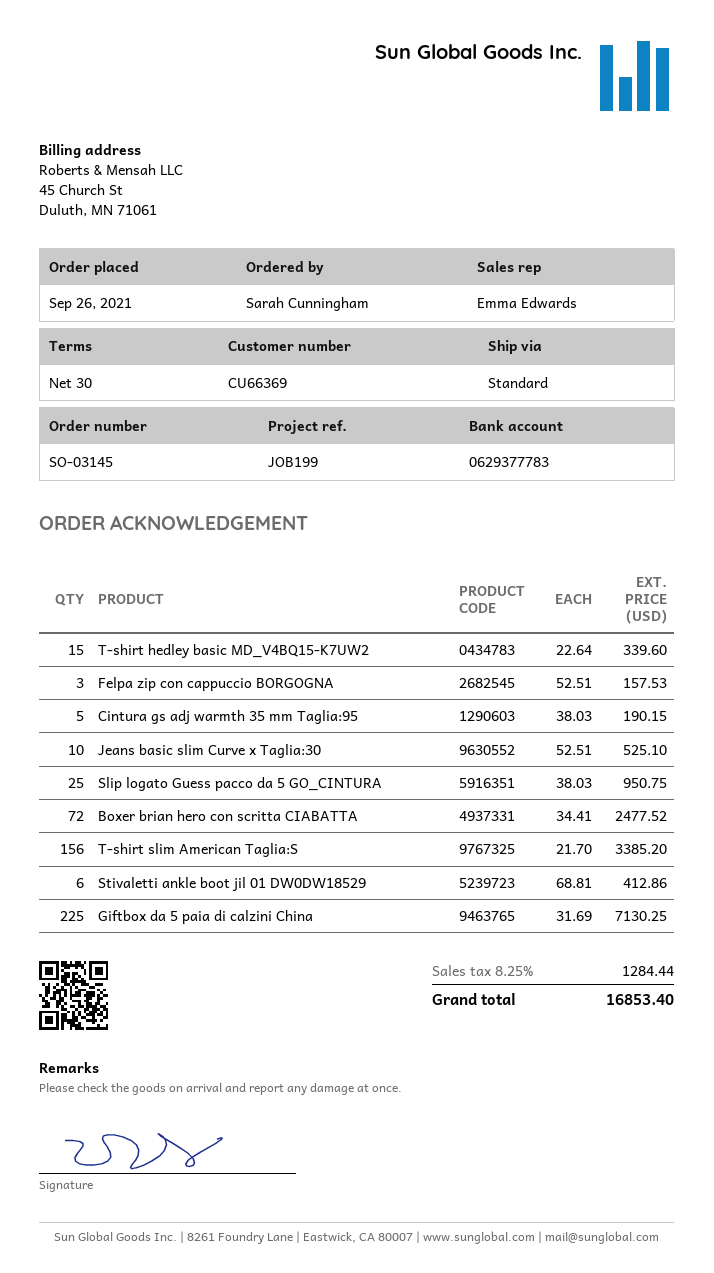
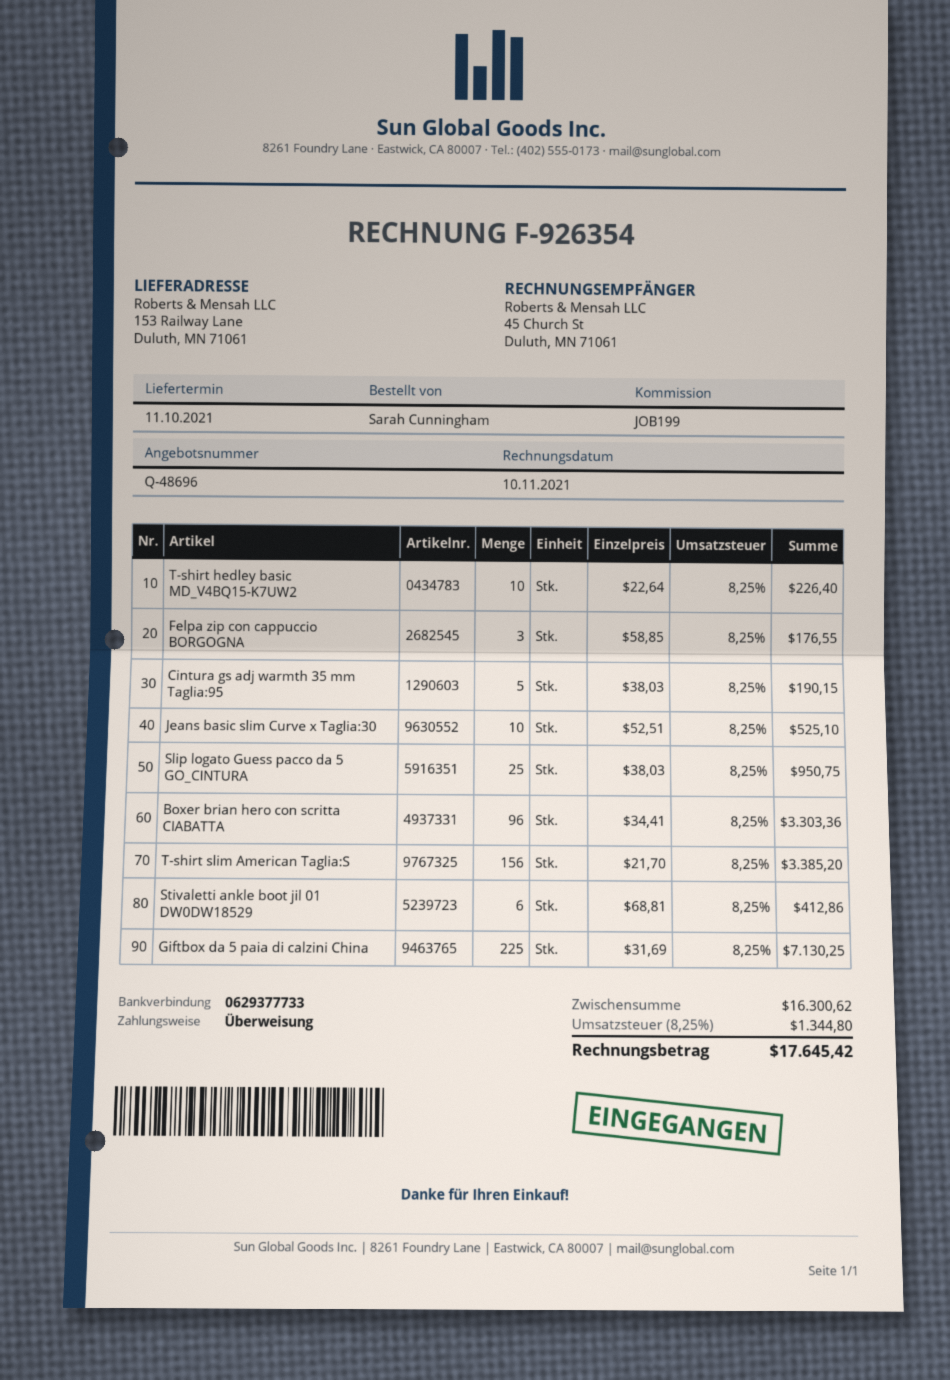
bank account: 0629377783 -> 0629377733
T-shirt hedley basic MD_V4BQ15-K7UW2: 15 x 22.64 = 339.60 -> 10 x 22.64 = 226.40
Felpa zip con cappuccio BORGOGNA: 3 x 52.51 = 157.53 -> 3 x 58.85 = 176.55
Boxer brian hero con scritta CIABATTA: 72 x 34.41 = 2477.52 -> 96 x 34.41 = 3303.36
tax: 8.25% = 1284.44 -> 8.25% = 1344.80
total: 16853.40 -> 17645.42

